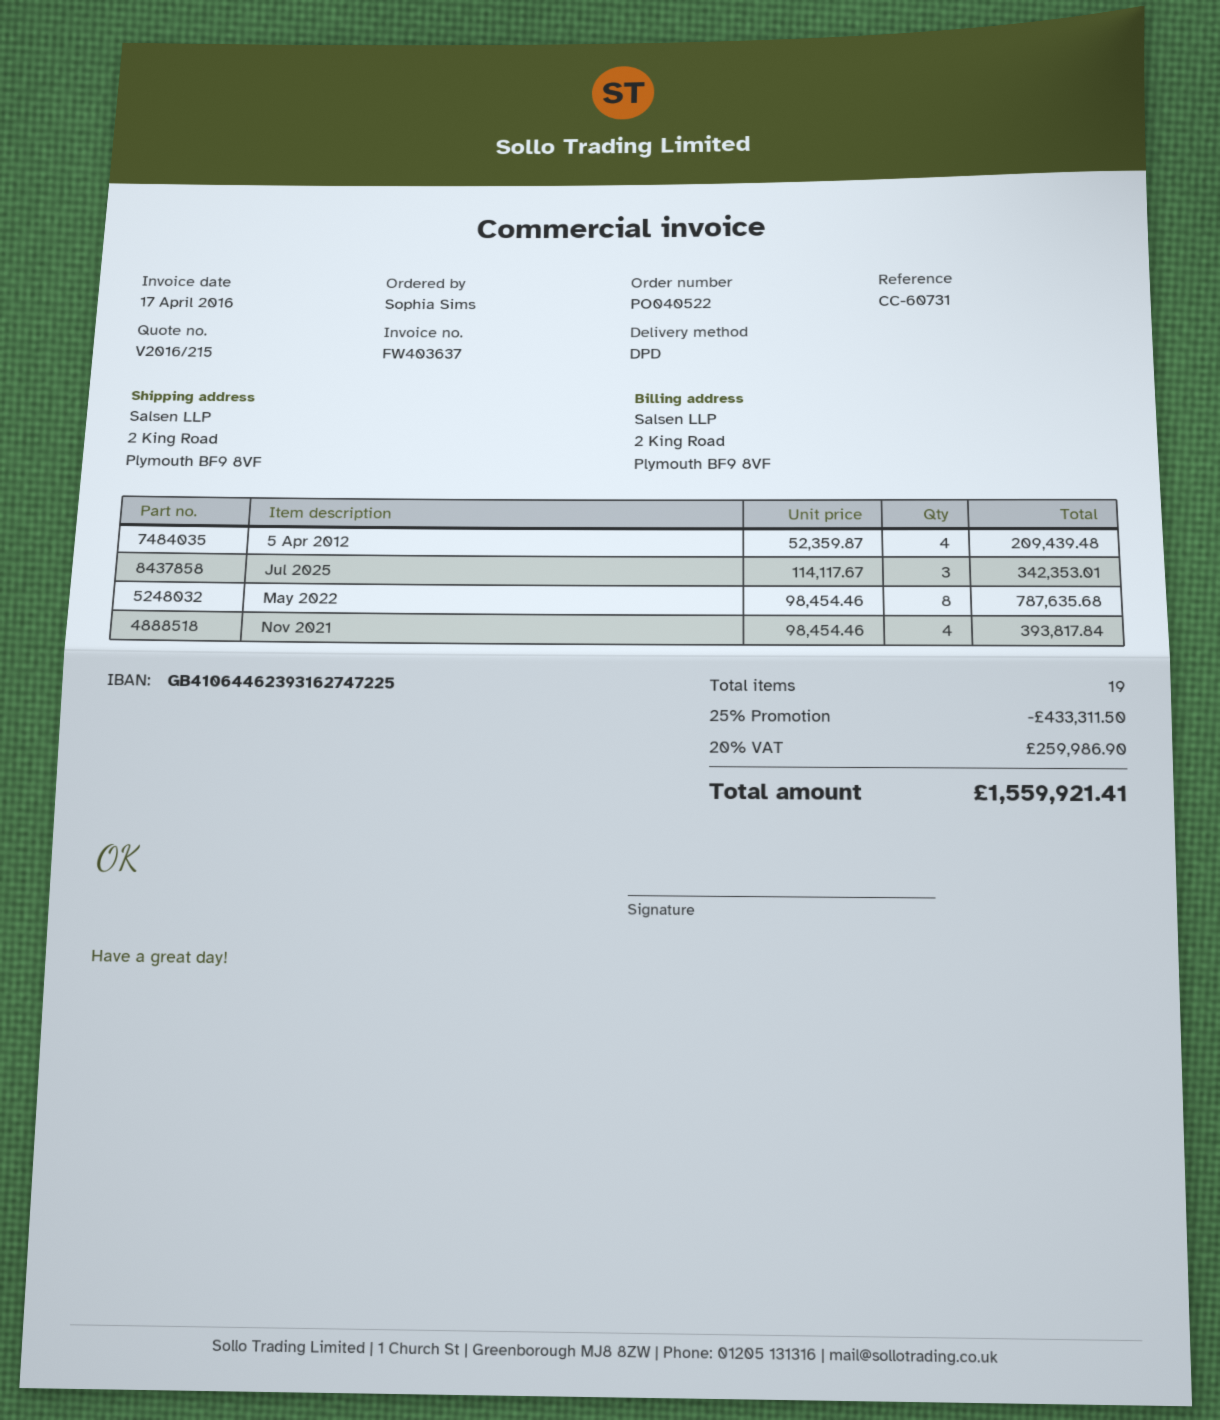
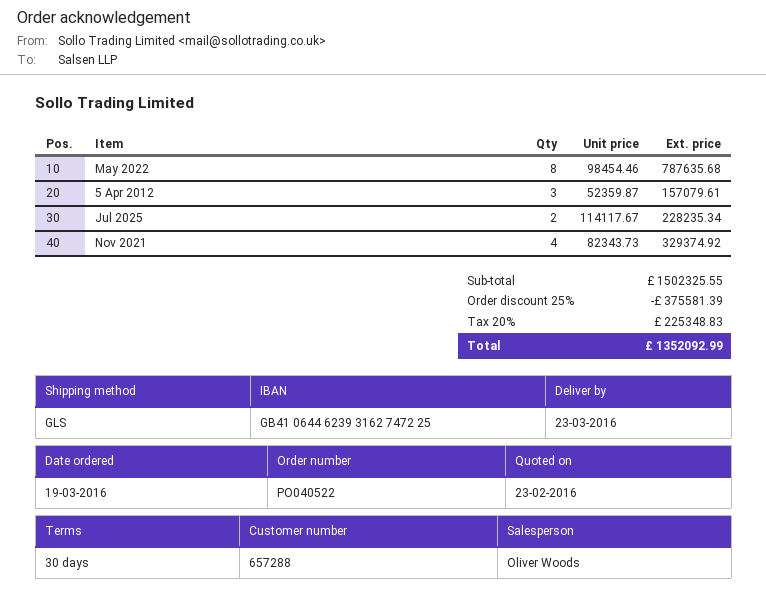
shipping method: DPD -> GLS
5 Apr 2012: 4 x 52359.87 = 209439.48 -> 3 x 52359.87 = 157079.61
Jul 2025: 3 x 114117.67 = 342353.01 -> 2 x 114117.67 = 228235.34
Nov 2021: 4 x 98454.46 = 393817.84 -> 4 x 82343.73 = 329374.92
discount: 25% = 433311.50 -> 25% = 375581.39
tax: 20% = 259986.90 -> 20% = 225348.83
total: 1559921.41 -> 1352092.99

